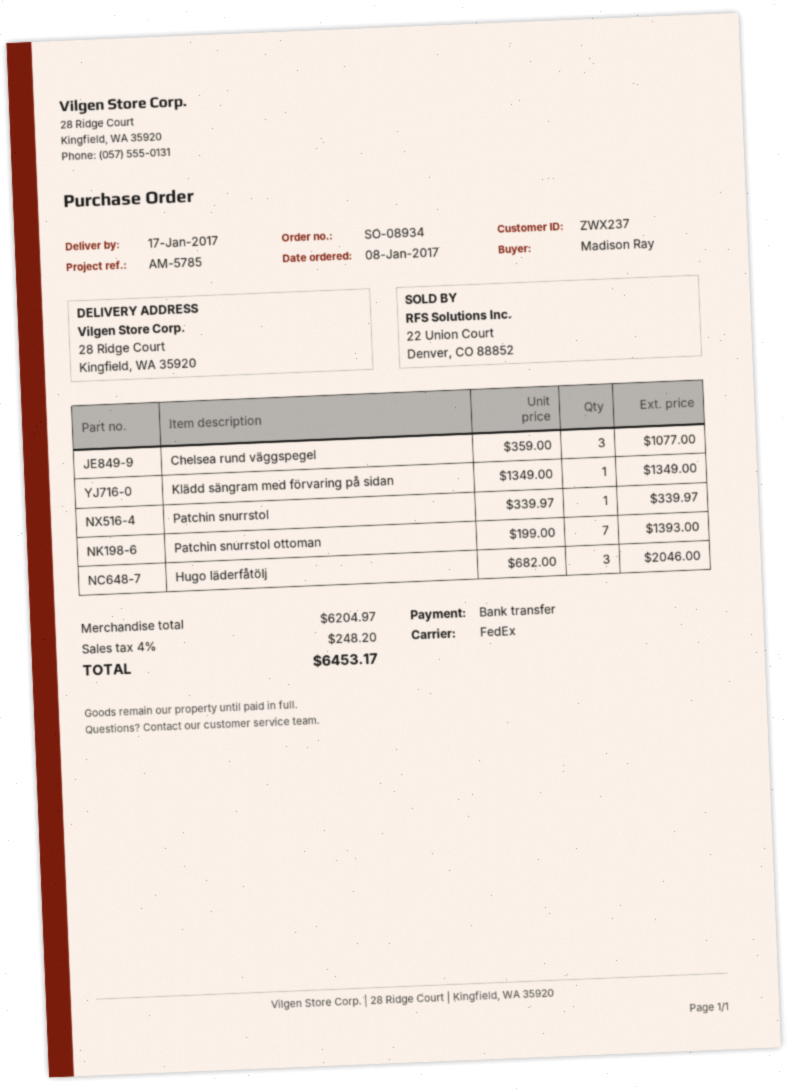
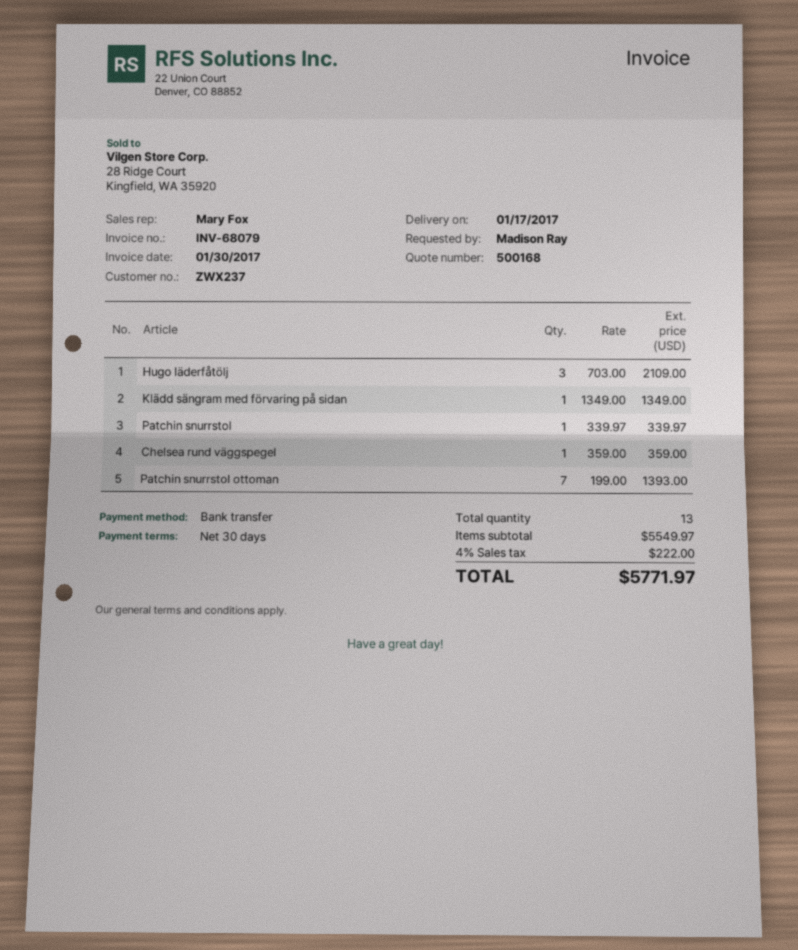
Chelsea rund väggspegel: 3 x 359.00 = 1077.00 -> 1 x 359.00 = 359.00
Hugo läderfåtölj: 3 x 682.00 = 2046.00 -> 3 x 703.00 = 2109.00
subtotal: 6204.97 -> 5549.97
tax: 4% = 248.20 -> 4% = 222.00
total: 6453.17 -> 5771.97

